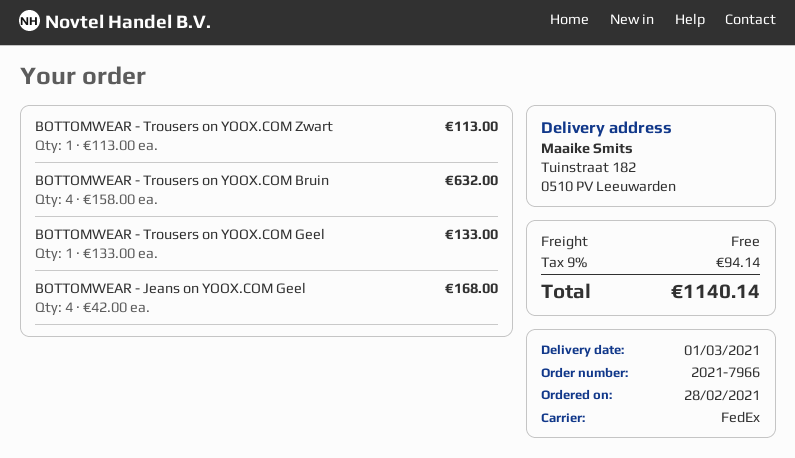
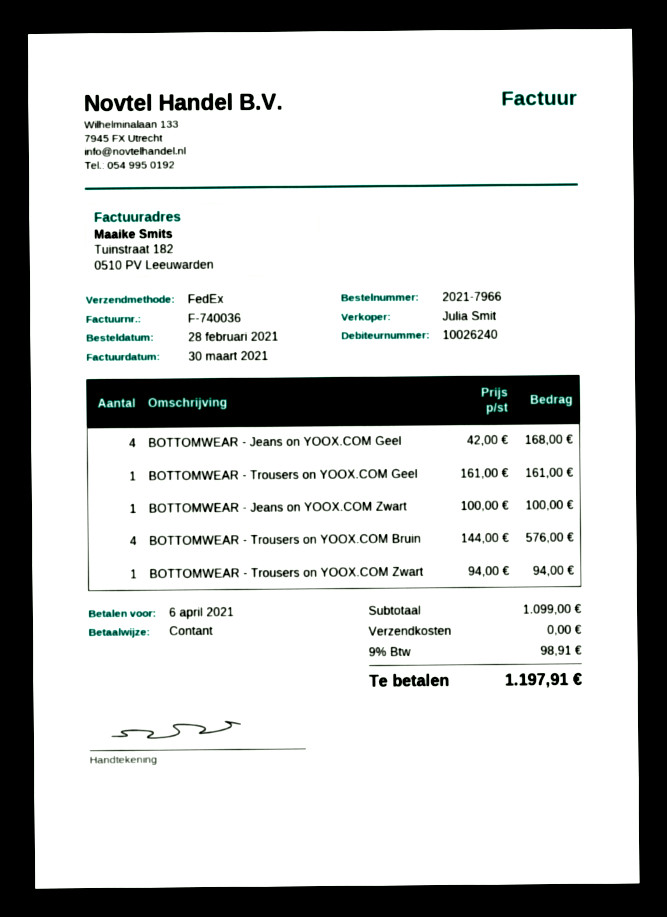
BOTTOMWEAR - Trousers on YOOX.COM Zwart: 1 x 113.00 = 113.00 -> 1 x 94.00 = 94.00
BOTTOMWEAR - Trousers on YOOX.COM Bruin: 4 x 158.00 = 632.00 -> 4 x 144.00 = 576.00
BOTTOMWEAR - Trousers on YOOX.COM Geel: 1 x 133.00 = 133.00 -> 1 x 161.00 = 161.00
BOTTOMWEAR - Jeans on YOOX.COM Zwart: none -> 1 x 100.00 = 100.00
tax: 9% = 94.14 -> 9% = 98.91
total: 1140.14 -> 1197.91

